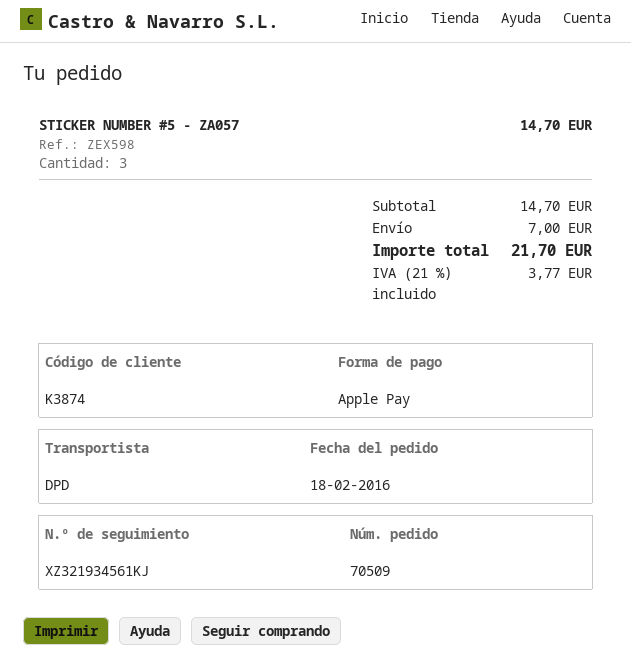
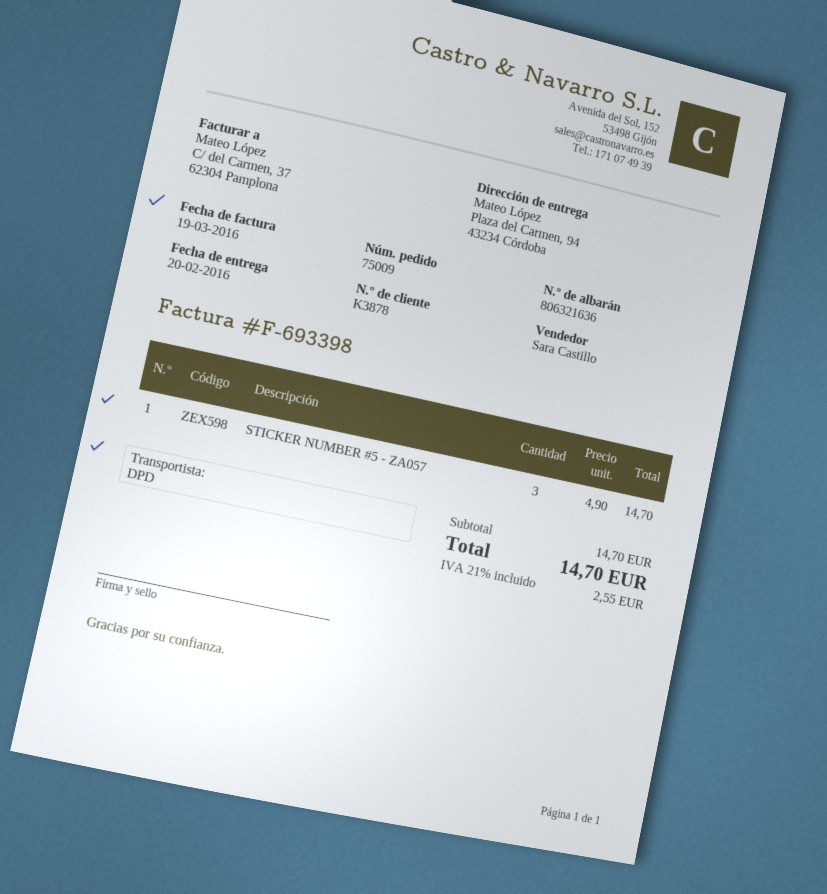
order number: 70509 -> 75009
customer number: K3874 -> K3878
shipping: 7.00 -> none
tax: 21% = 3.77 -> 21% = 2.55
total: 21.70 -> 14.70

